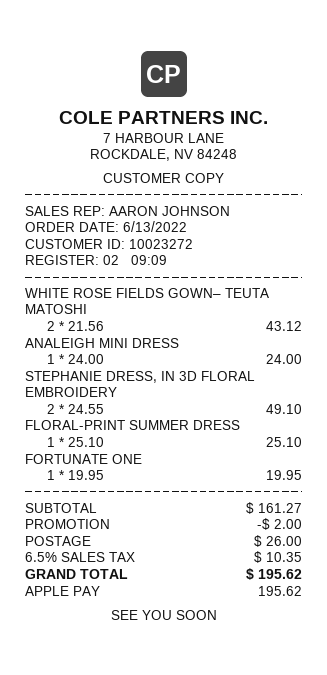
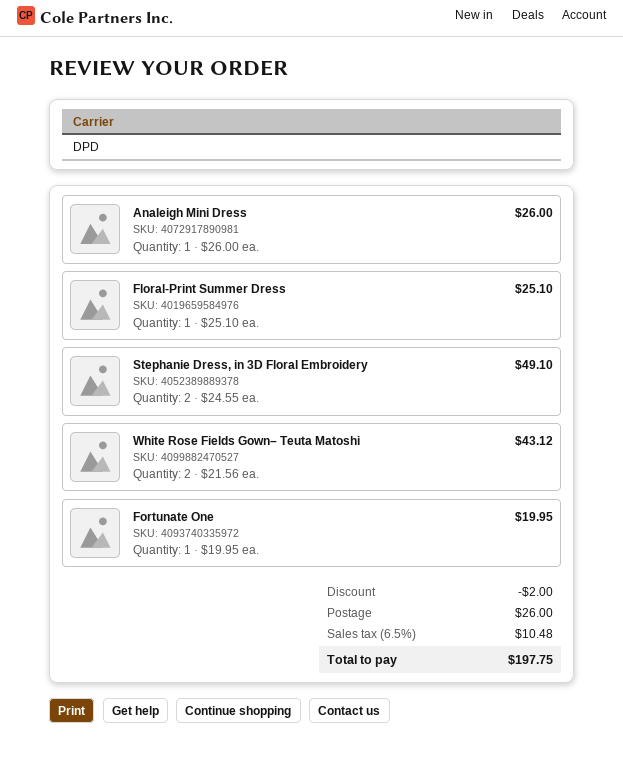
ANALEIGH MINI DRESS: 1 x 24.00 = 24.00 -> 1 x 26.00 = 26.00
tax: 6.5% = 10.35 -> 6.5% = 10.48
total: 195.62 -> 197.75

